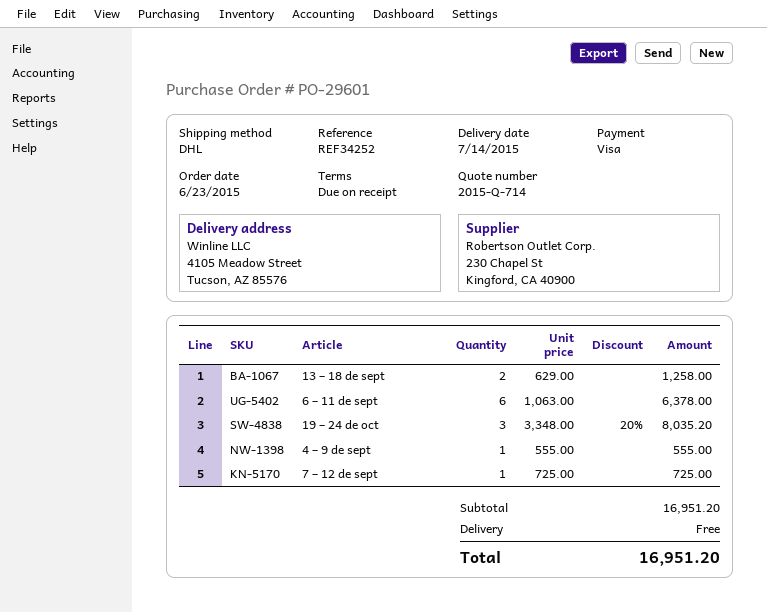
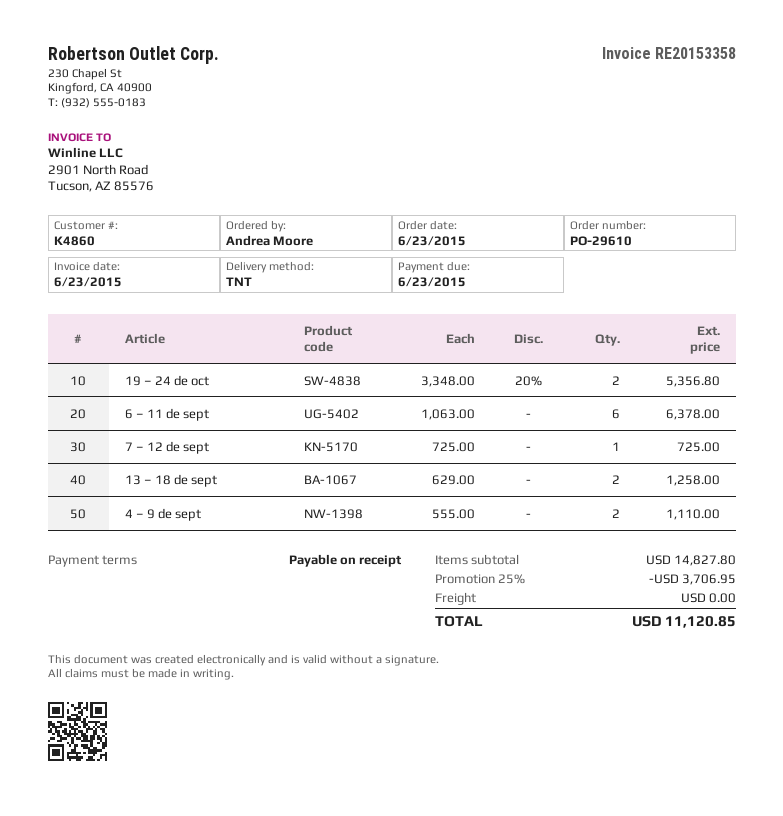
order number: PO-29601 -> PO-29610
shipping method: DHL -> TNT
19 – 24 de oct: 3 x 3348.00 - 20% = 8035.20 -> 2 x 3348.00 - 20% = 5356.80
4 – 9 de sept: 1 x 555.00 = 555.00 -> 2 x 555.00 = 1110.00
subtotal: 16951.20 -> 14827.80
discount: none -> 25% = 3706.95
total: 16951.20 -> 11120.85

